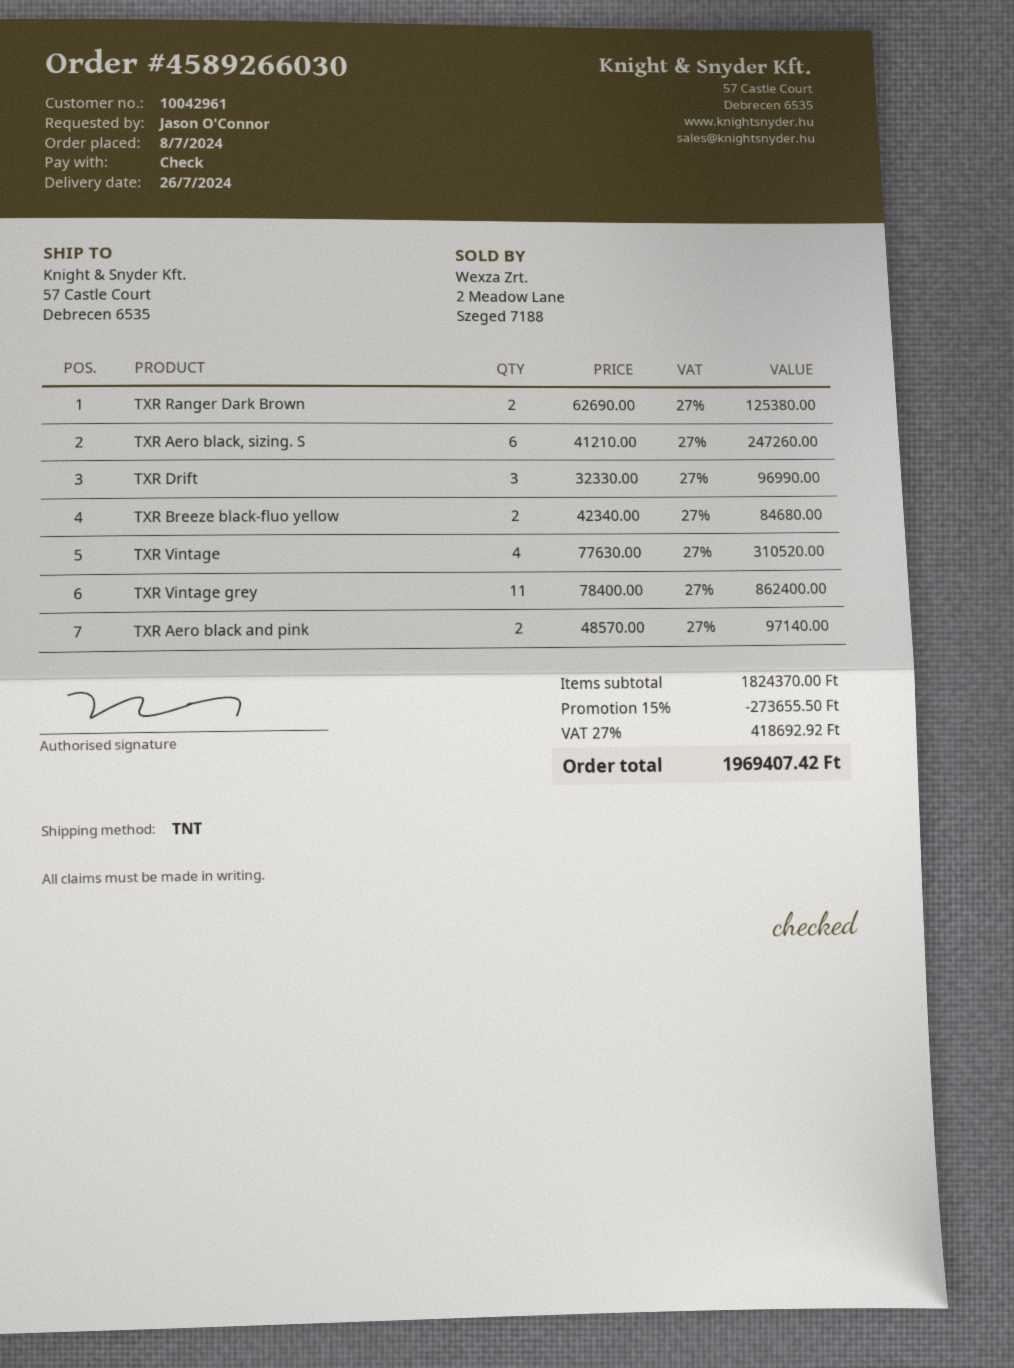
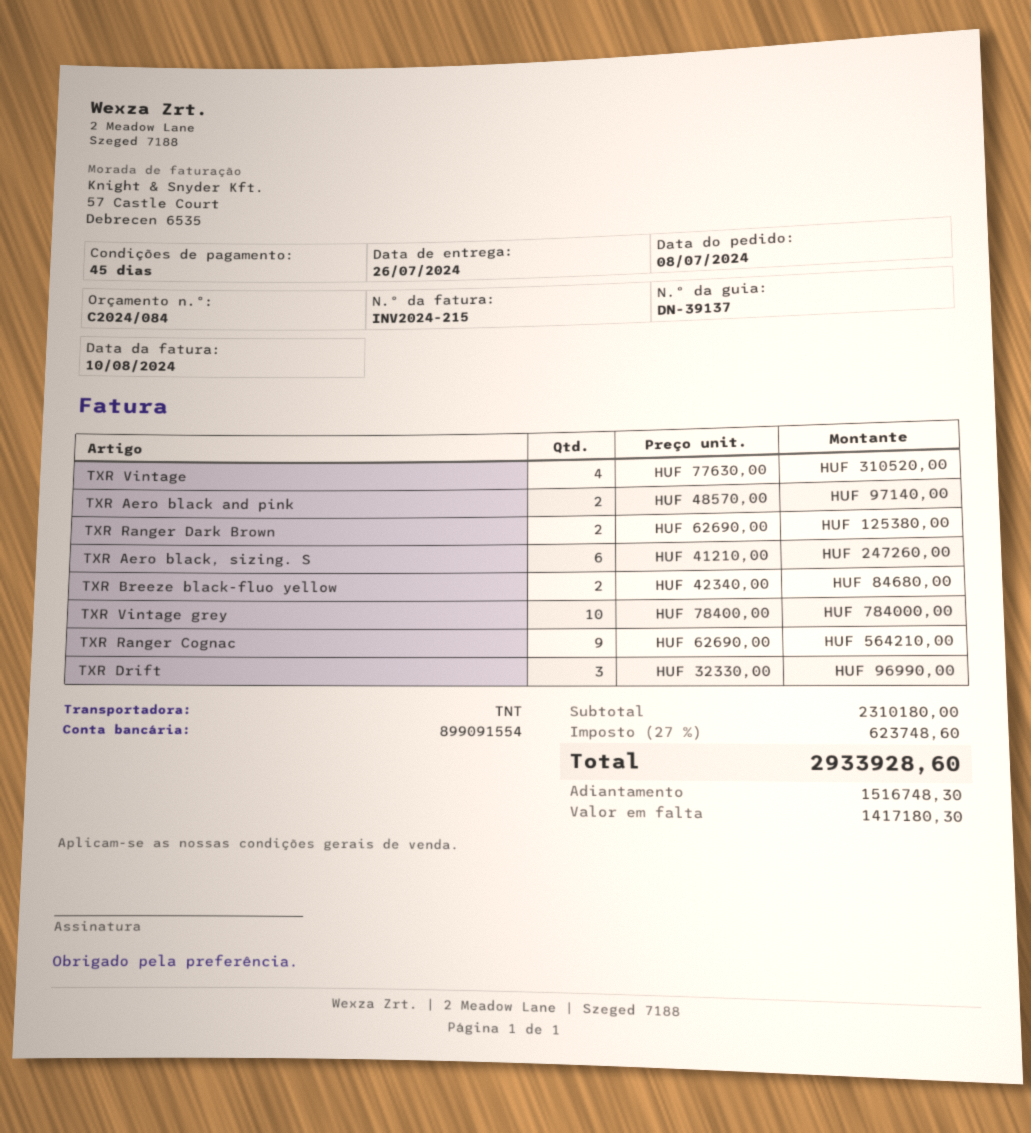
TXR Vintage grey: 11 x 78400.00 = 862400.00 -> 10 x 78400.00 = 784000.00
TXR Ranger Cognac: none -> 9 x 62690.00 = 564210.00
subtotal: 1824370.00 -> 2310180.00
discount: 15% = 273655.50 -> none
tax: 27% = 418692.92 -> 27% = 623748.60
total: 1969407.42 -> 2933928.60

